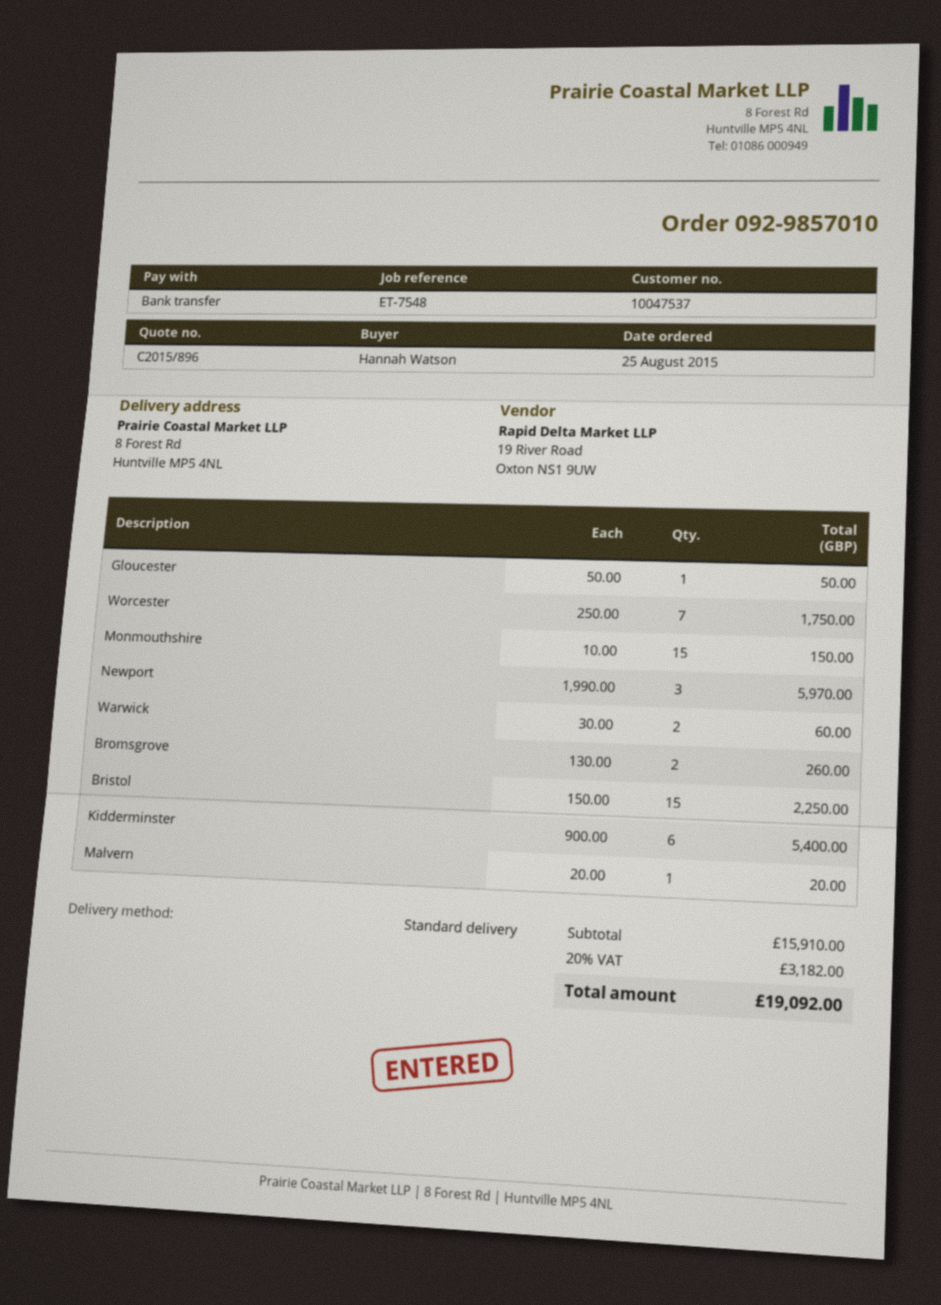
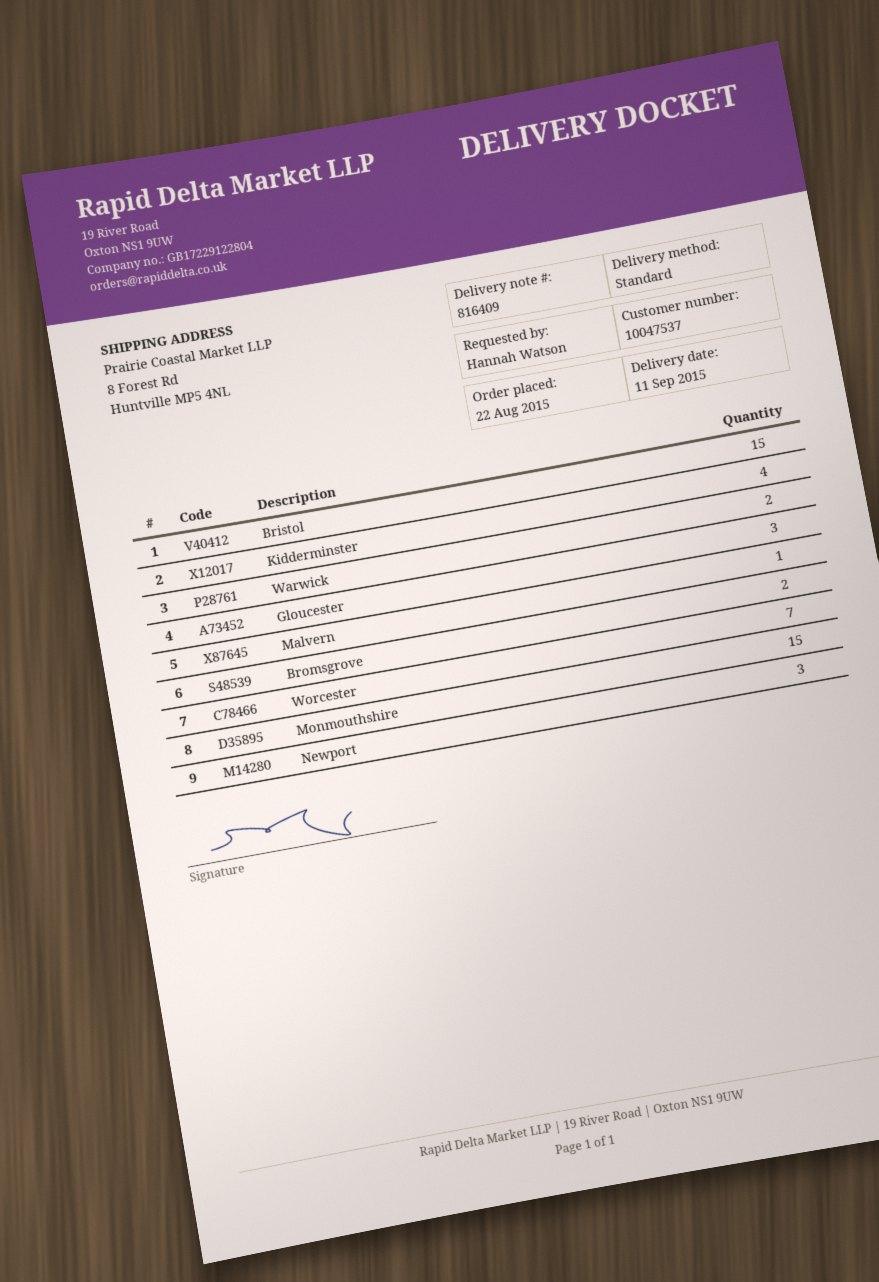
order date: 2015-08-25 -> 2015-08-22
Gloucester: 1 -> 3
Kidderminster: 6 -> 4

